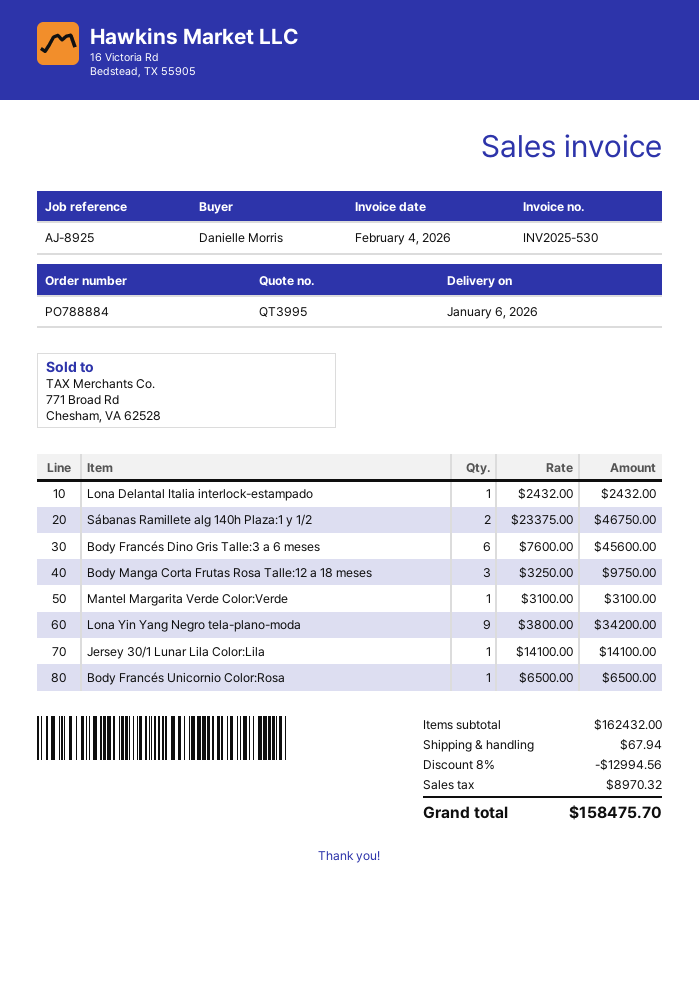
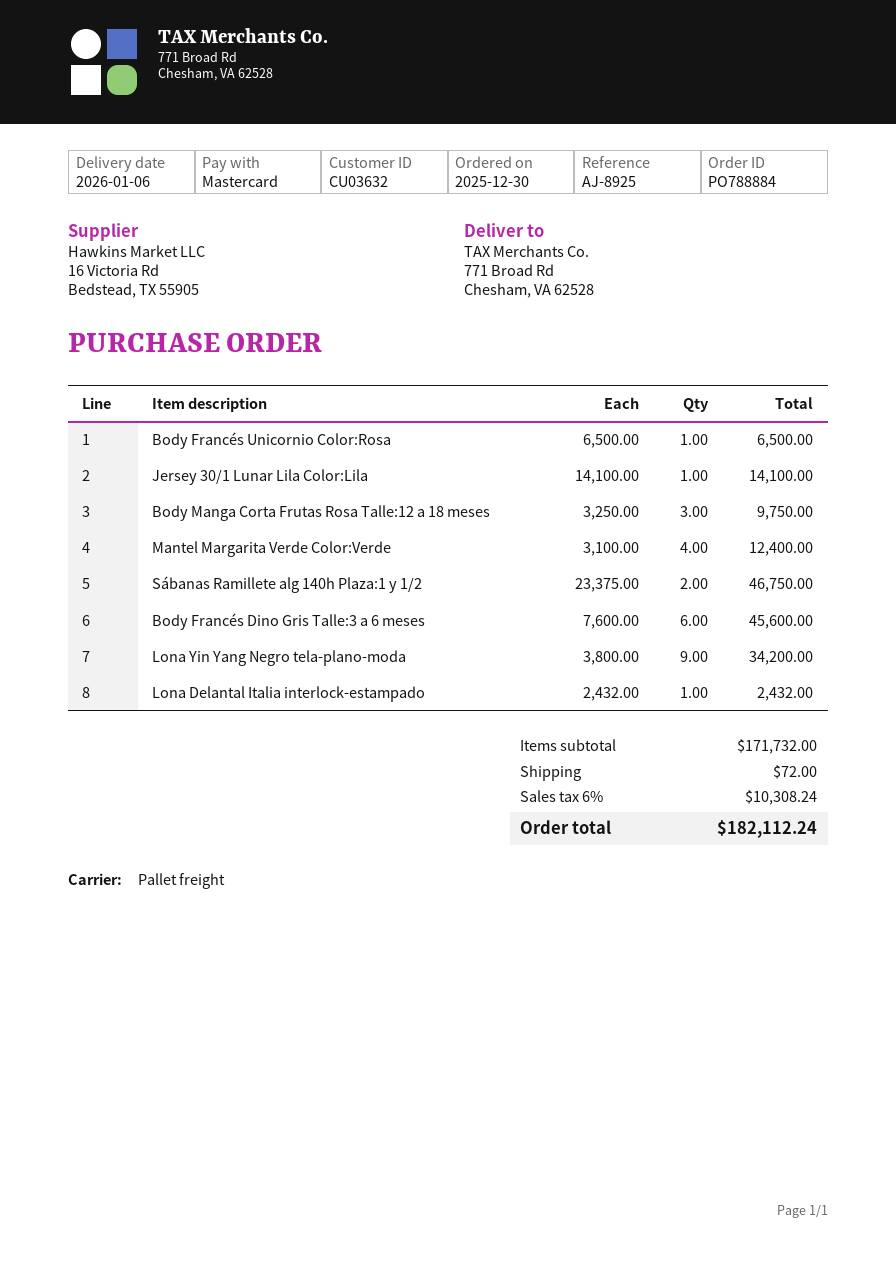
Mantel Margarita Verde Color:Verde: 1 x 3100.00 = 3100.00 -> 4 x 3100.00 = 12400.00
subtotal: 162432.00 -> 171732.00
discount: 8% = 12994.56 -> none
shipping: 67.94 -> 72.00
tax: 8970.32 -> 10308.24
total: 158475.70 -> 182112.24

